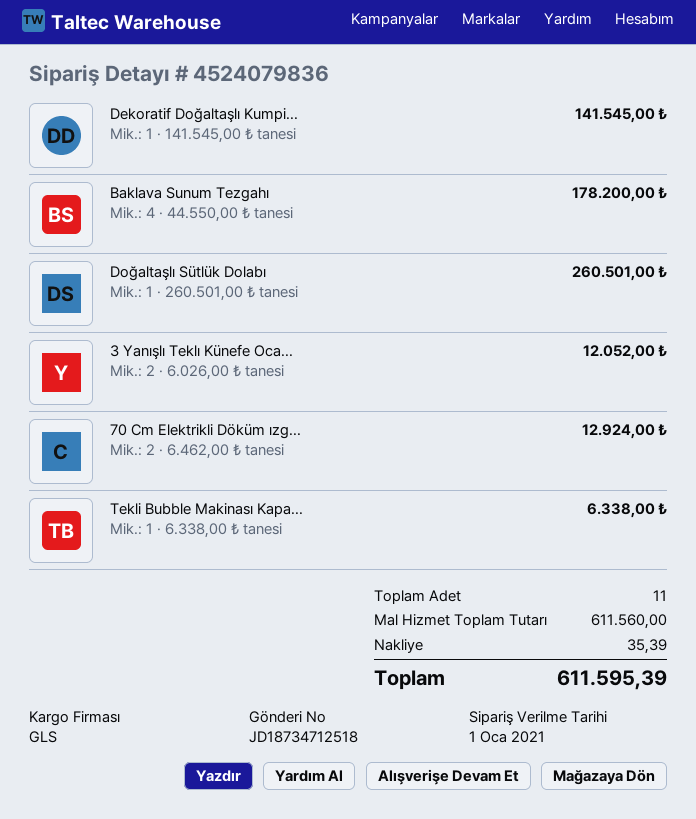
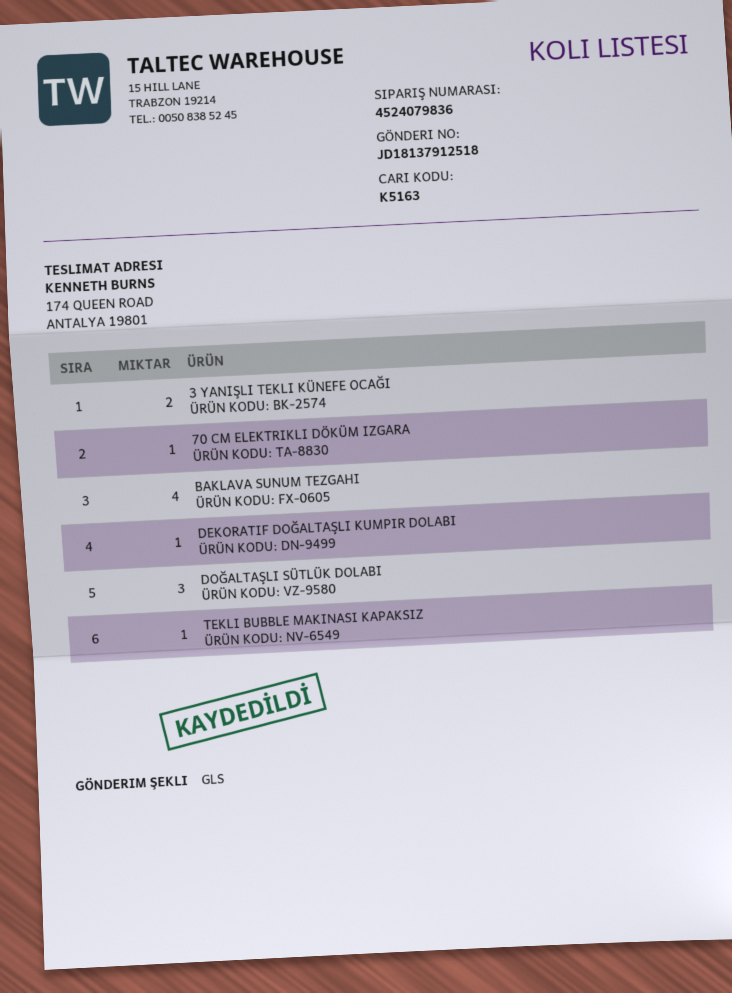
tracking number: JD18734712518 -> JD18137912518
Doğaltaşlı Sütlük Dolabı: 1 -> 3
70 Cm Elektrikli Döküm ızg...: 2 -> 1

